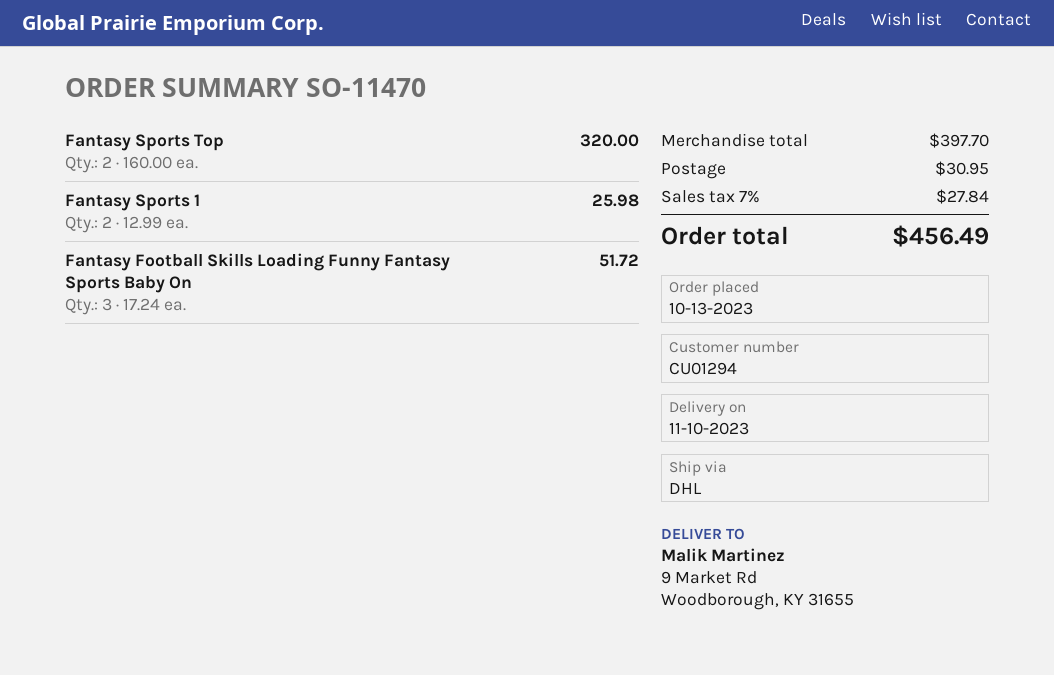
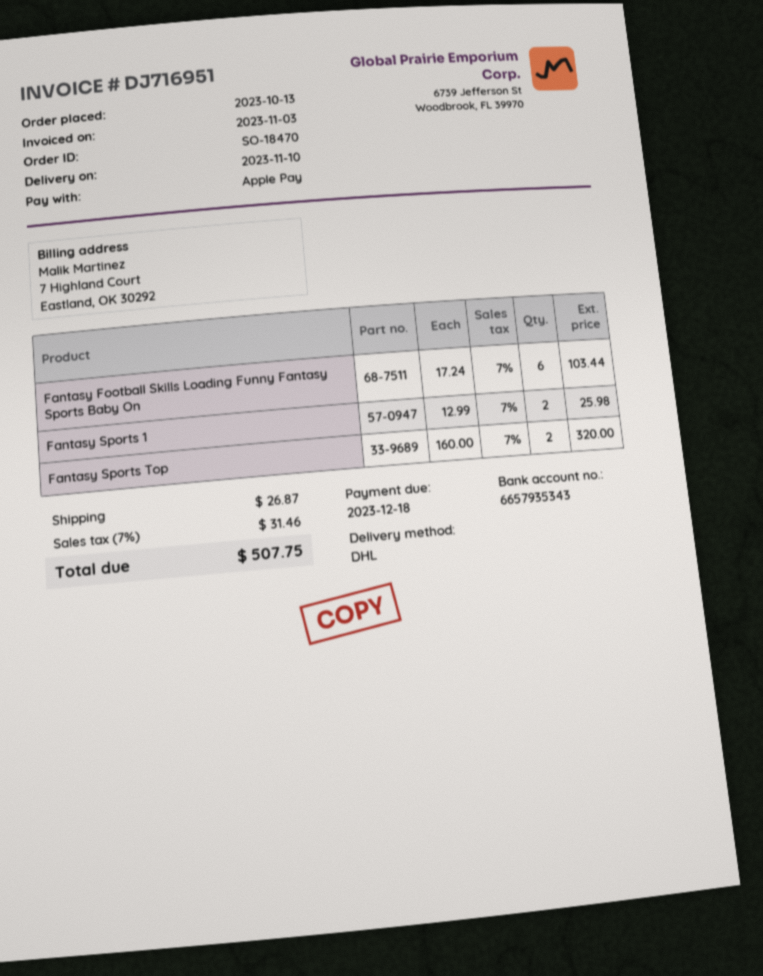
order number: SO-11470 -> SO-18470
Fantasy Football Skills Loading Funny Fantasy Sports Baby On: 3 x 17.24 = 51.72 -> 6 x 17.24 = 103.44
shipping: 30.95 -> 26.87
tax: 7% = 27.84 -> 7% = 31.46
total: 456.49 -> 507.75

